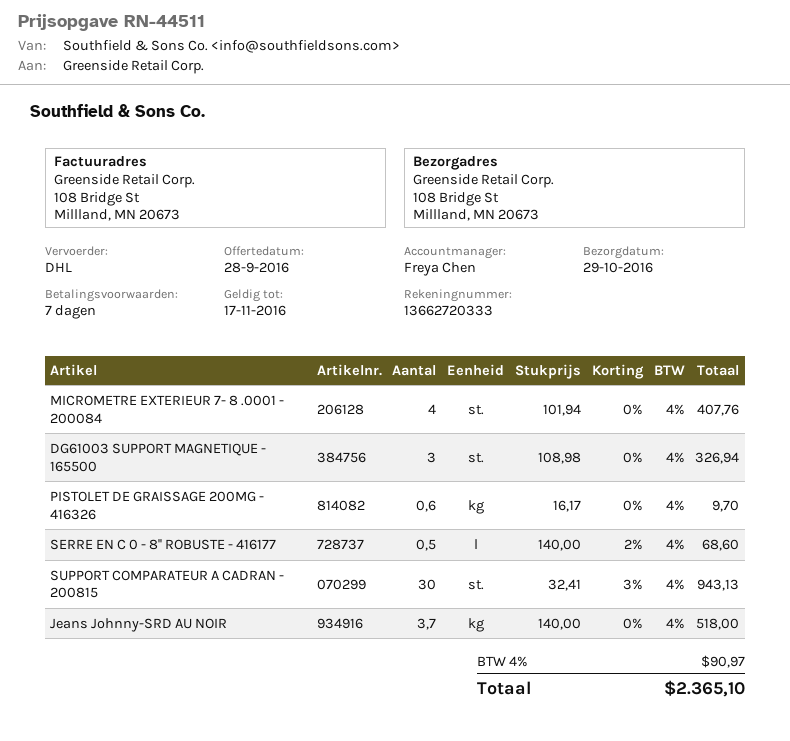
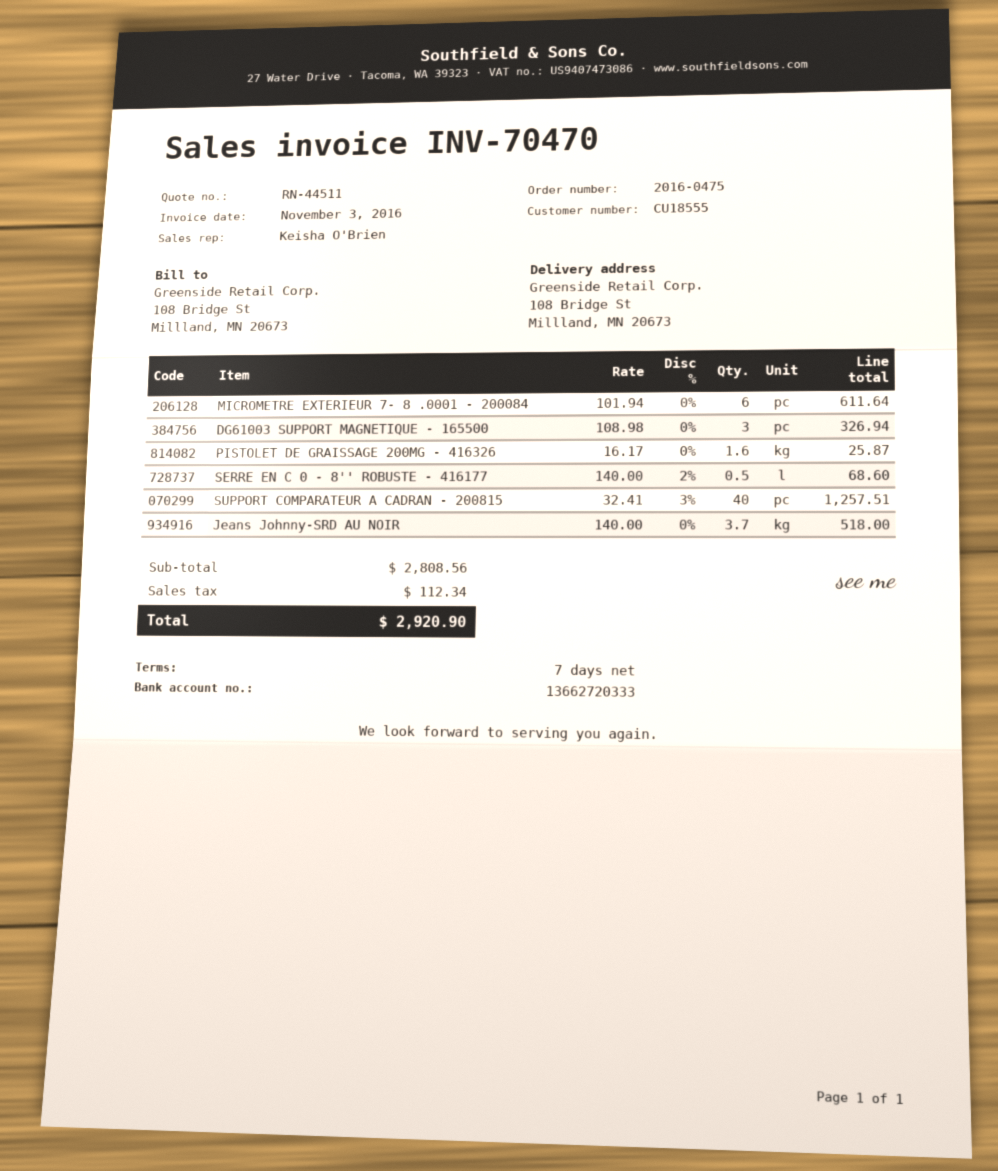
sales rep: Freya Chen -> Keisha O'Brien
MICROMETRE EXTERIEUR 7- 8 .0001 - 200084: 4 x 101.94 = 407.76 -> 6 x 101.94 = 611.64
PISTOLET DE GRAISSAGE 200MG - 416326: 0.6 x 16.17 = 9.70 -> 1.6 x 16.17 = 25.87
SUPPORT COMPARATEUR A CADRAN - 200815: 30 x 32.41 - 3% = 943.13 -> 40 x 32.41 - 3% = 1257.51
tax: 90.97 -> 112.34
total: 2365.10 -> 2920.90

